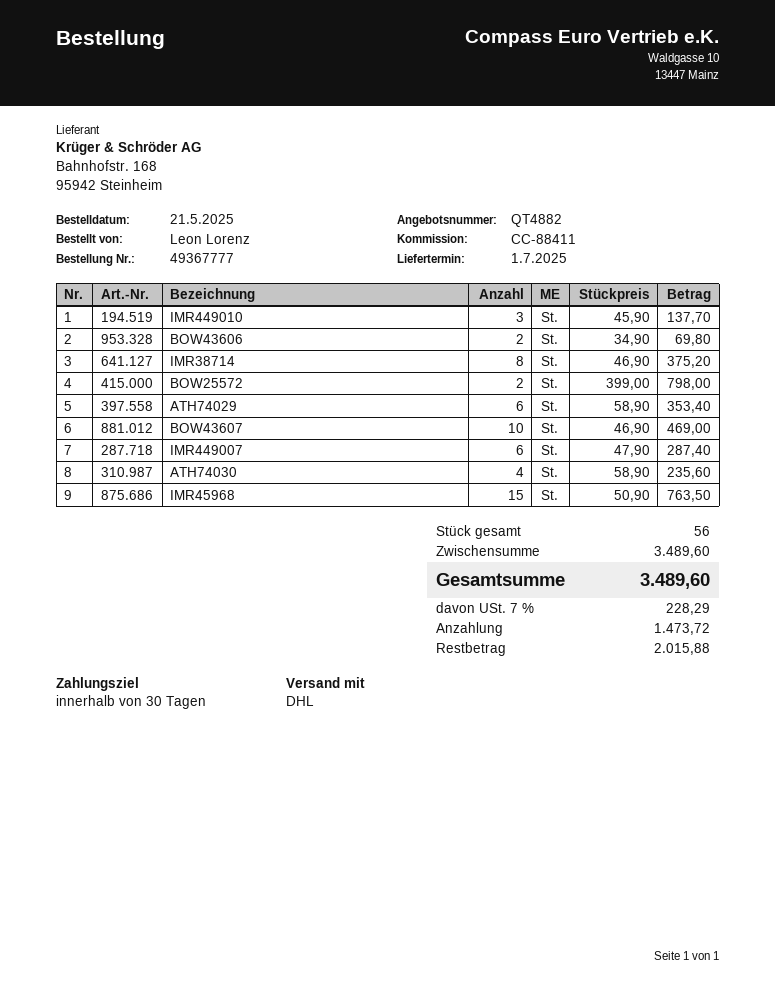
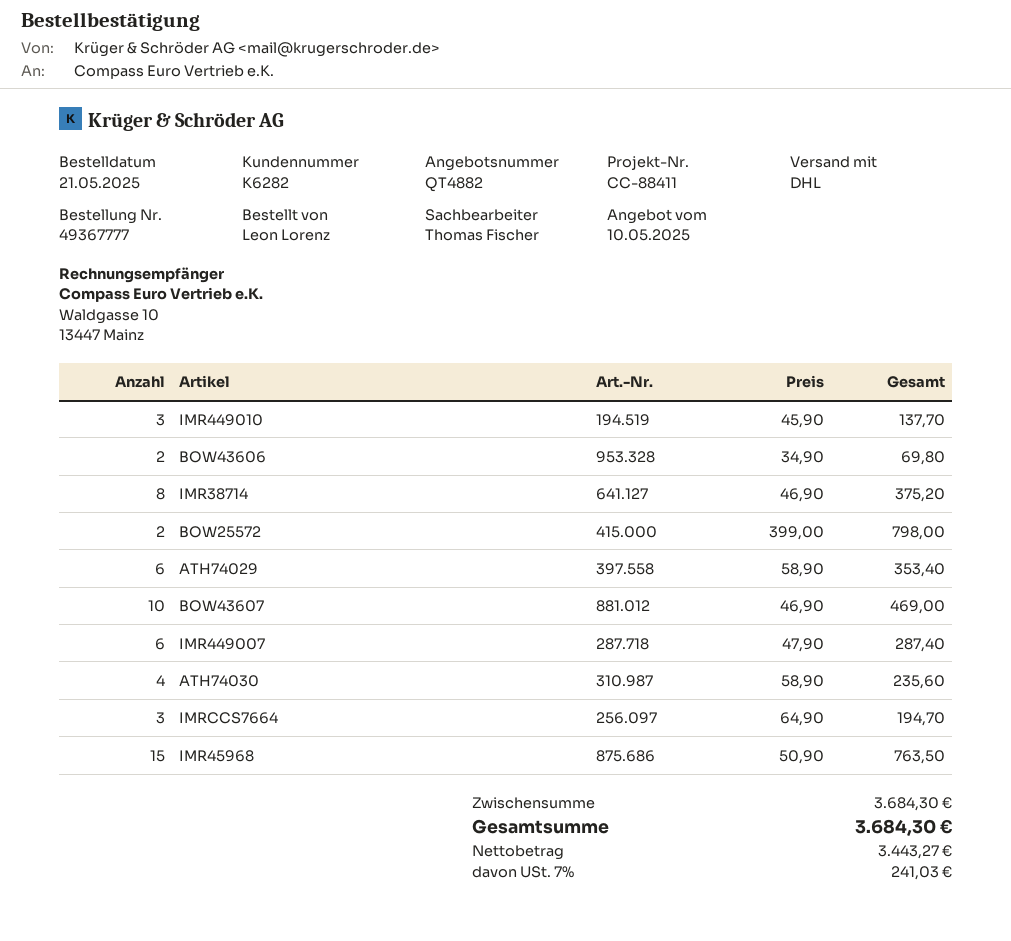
IMRCCS7664: none -> 3 x 64.90 = 194.70
subtotal: 3489.60 -> 3684.30
tax: 7% = 228.29 -> 7% = 241.03
total: 3489.60 -> 3684.30

